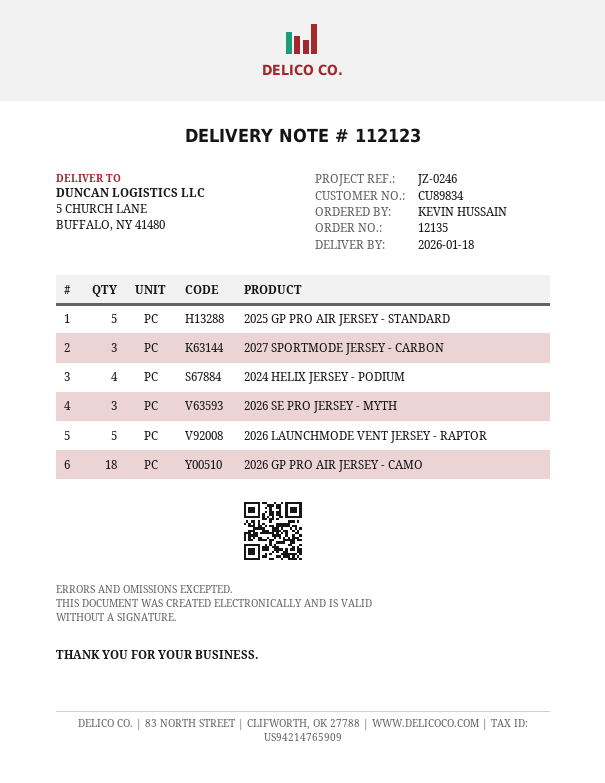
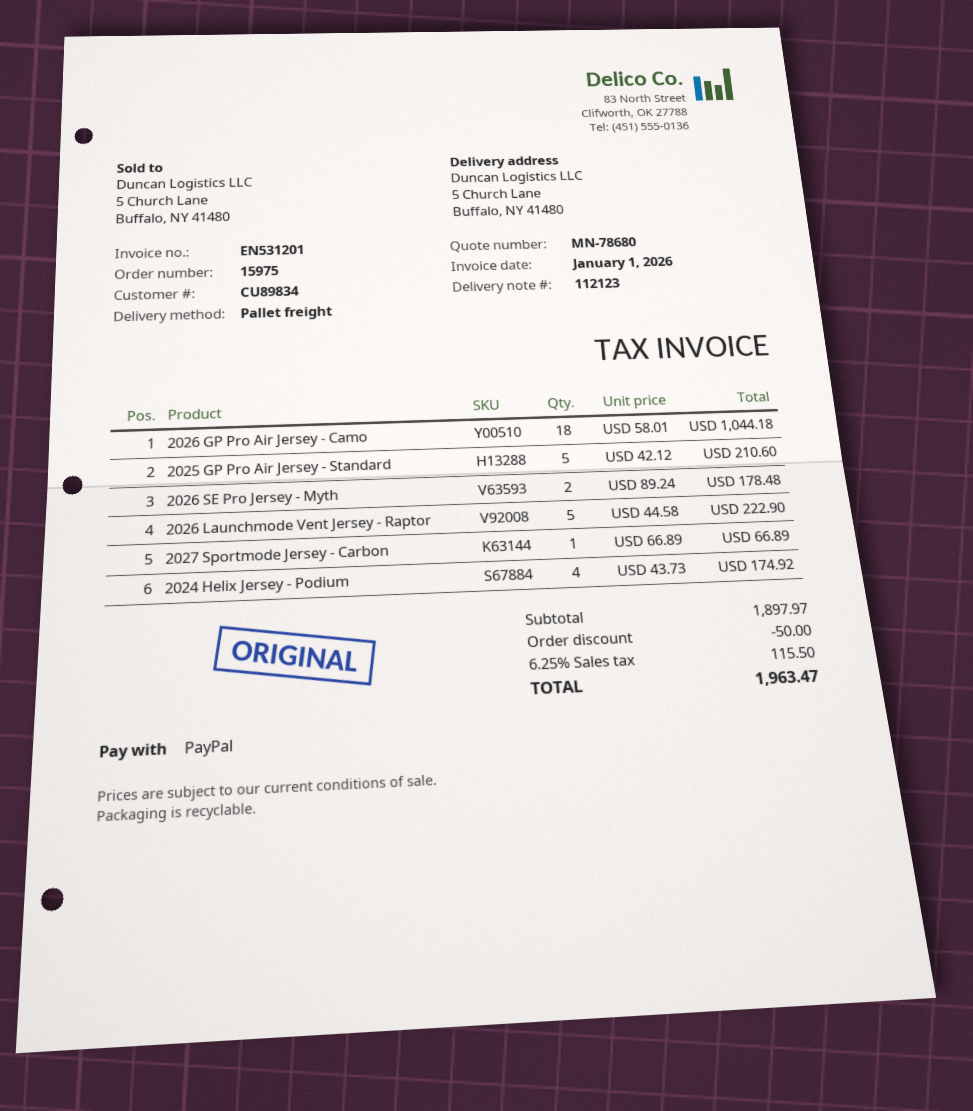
order number: 12135 -> 15975
2027 SPORTMODE JERSEY - CARBON: 3 -> 1
2026 SE PRO JERSEY - MYTH: 3 -> 2

